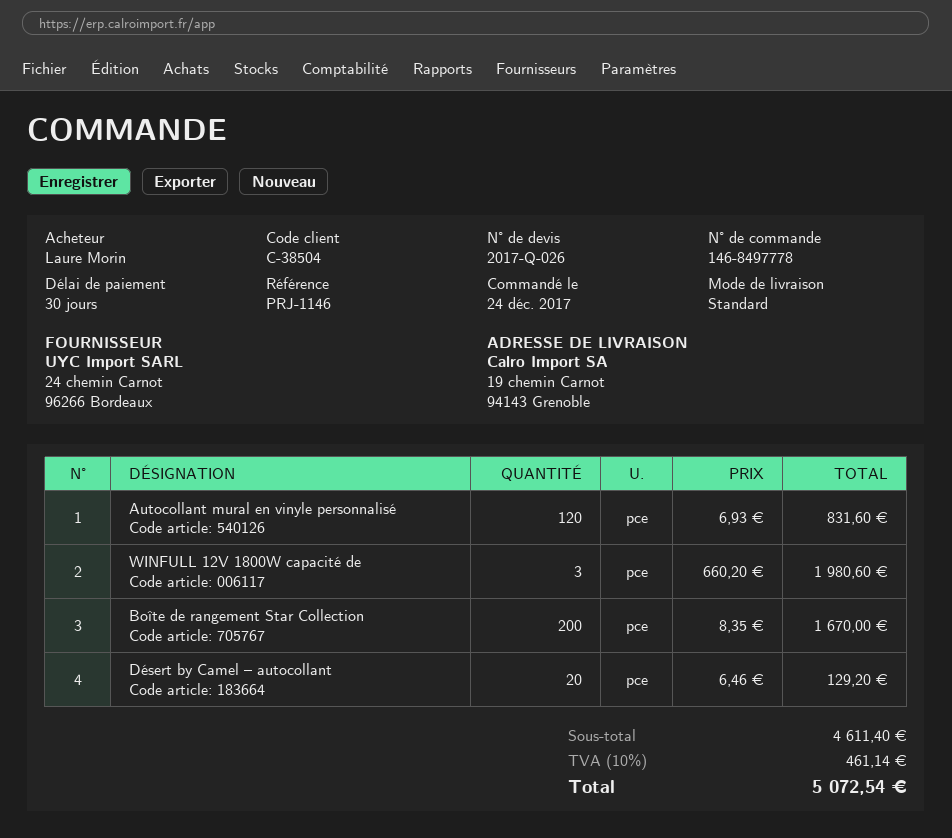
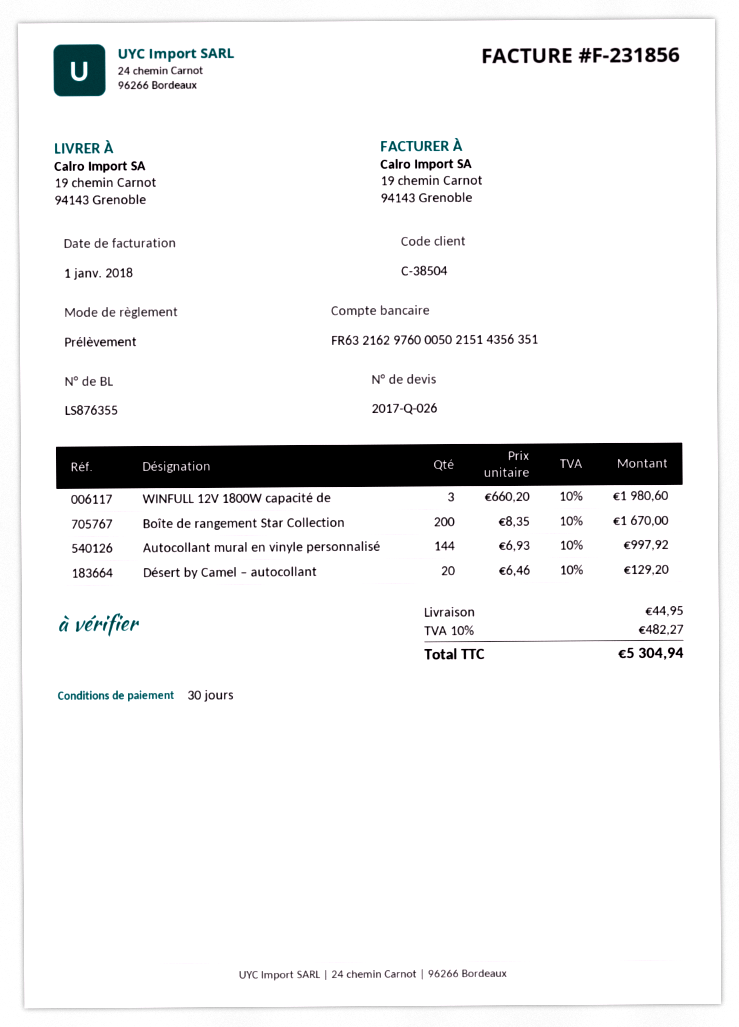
Autocollant mural en vinyle personnalisé: 120 x 6.93 = 831.60 -> 144 x 6.93 = 997.92
shipping: none -> 44.95
tax: 10% = 461.14 -> 10% = 482.27
total: 5072.54 -> 5304.94

